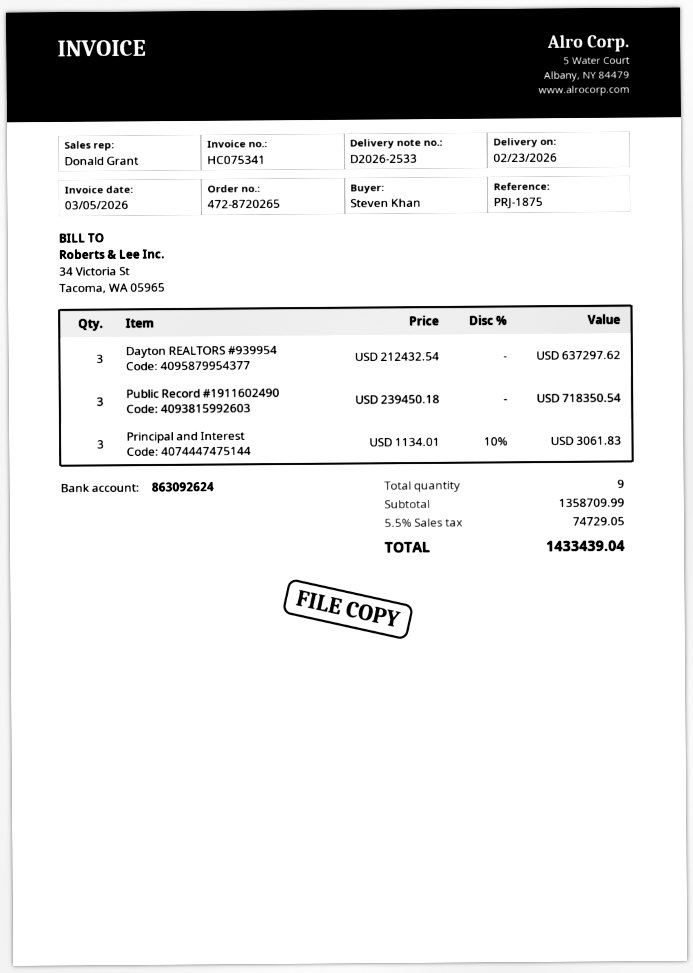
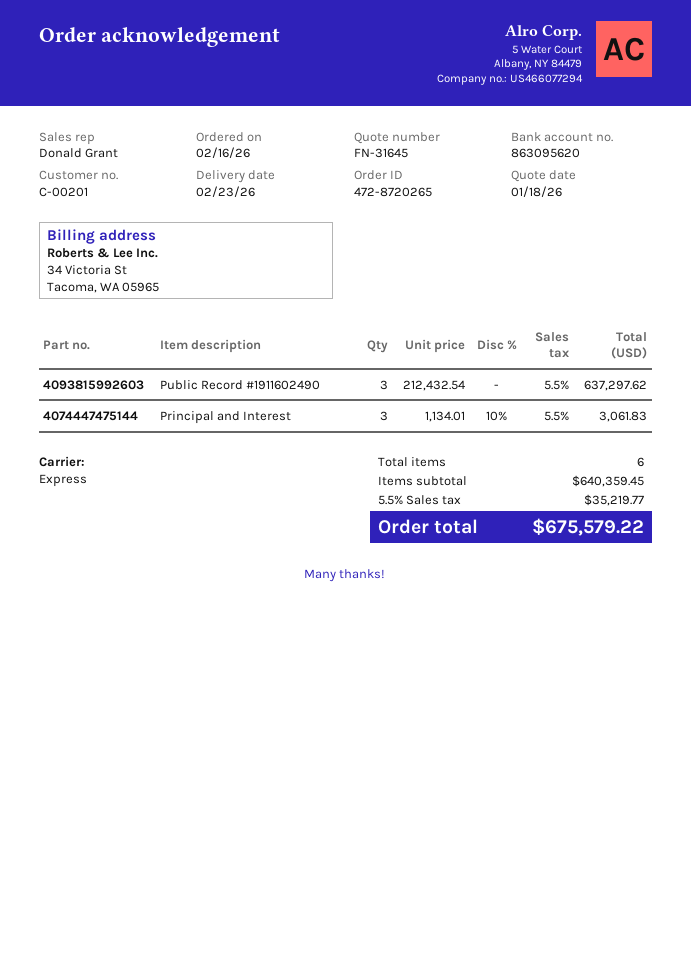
bank account: 863092624 -> 863095620
Dayton REALTORS #939954: 3 x 212432.54 = 637297.62 -> none
Public Record #1911602490: 3 x 239450.18 = 718350.54 -> 3 x 212432.54 = 637297.62
total quantity: 9 -> 6
subtotal: 1358709.99 -> 640359.45
tax: 5.5% = 74729.05 -> 5.5% = 35219.77
total: 1433439.04 -> 675579.22

